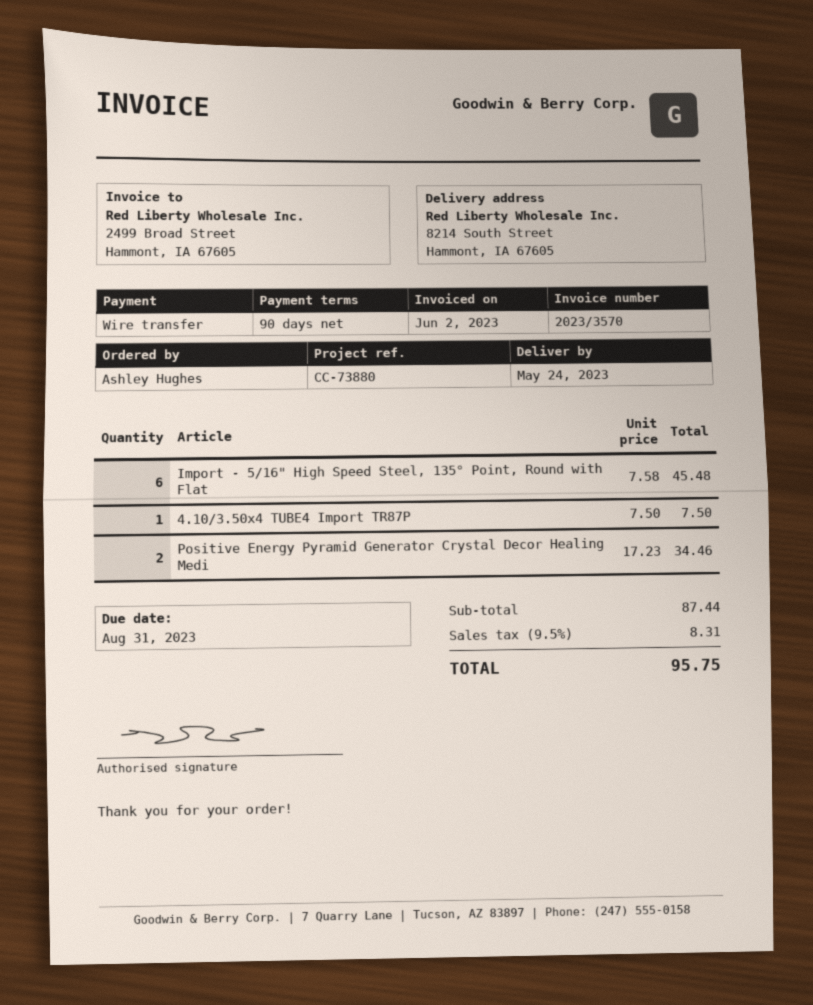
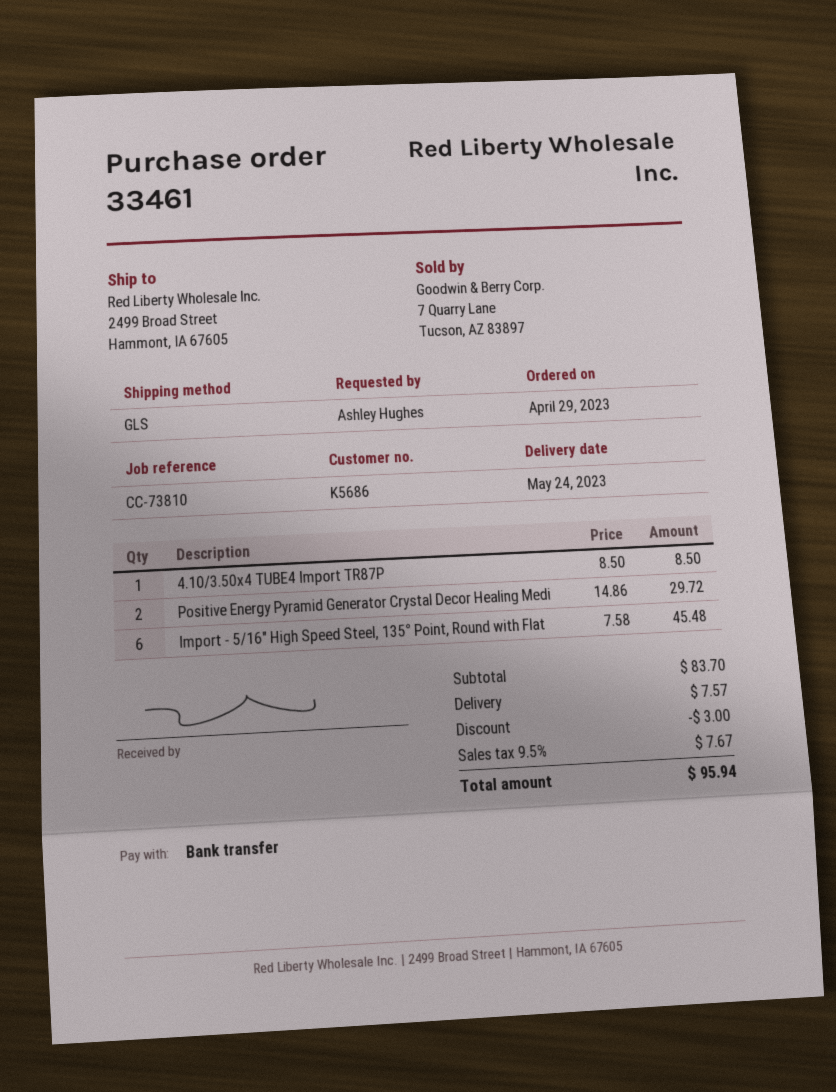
reference: CC-73880 -> CC-73810
ship to: 8214 South Street, Hammont, IA 67605 -> 2499 Broad Street, Hammont, IA 67605
4.10/3.50x4 TUBE4 Import TR87P: 1 x 7.50 = 7.50 -> 1 x 8.50 = 8.50
Positive Energy Pyramid Generator Crystal Decor Healing Medi: 2 x 17.23 = 34.46 -> 2 x 14.86 = 29.72
subtotal: 87.44 -> 83.70
discount: none -> 3.00
shipping: none -> 7.57
tax: 9.5% = 8.31 -> 9.5% = 7.67
total: 95.75 -> 95.94

